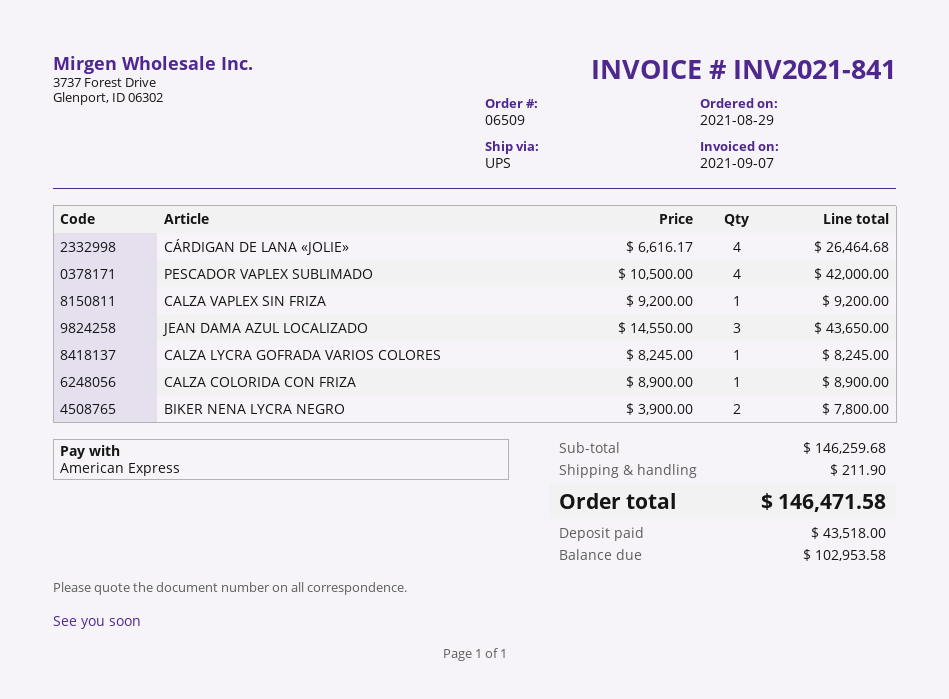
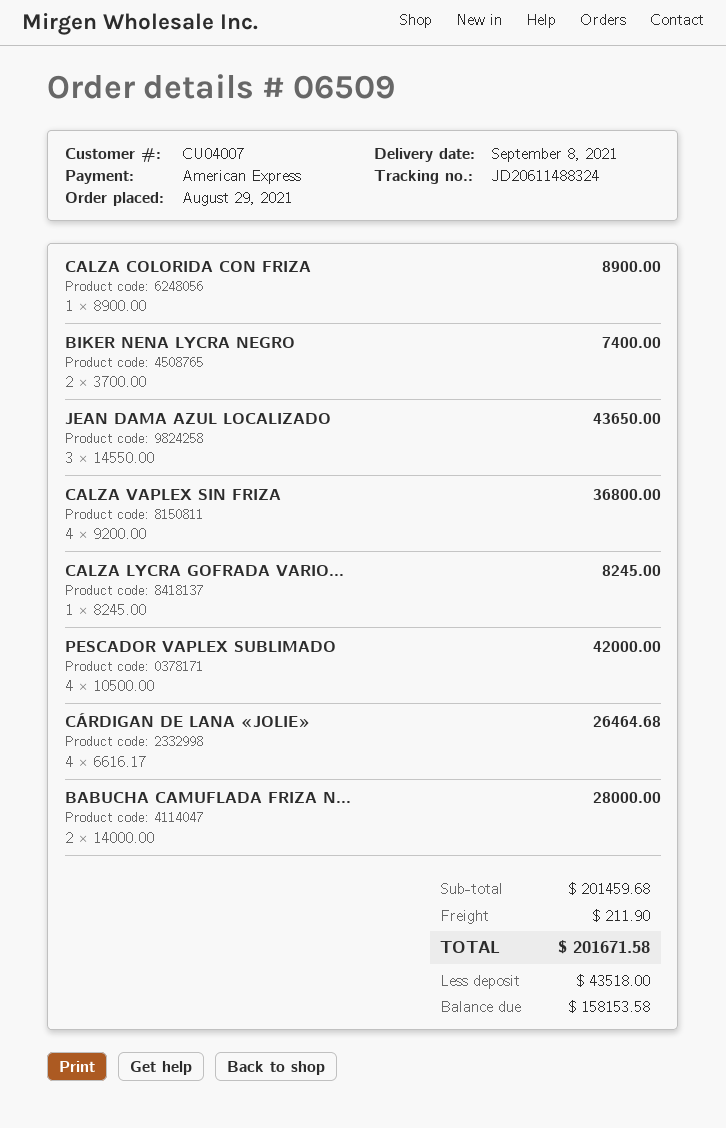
CALZA VAPLEX SIN FRIZA: 1 x 9200.00 = 9200.00 -> 4 x 9200.00 = 36800.00
BIKER NENA LYCRA NEGRO: 2 x 3900.00 = 7800.00 -> 2 x 3700.00 = 7400.00
BABUCHA CAMUFLADA FRIZA N...: none -> 2 x 14000.00 = 28000.00
subtotal: 146259.68 -> 201459.68
total: 146471.58 -> 201671.58
balance: 102953.58 -> 158153.58

